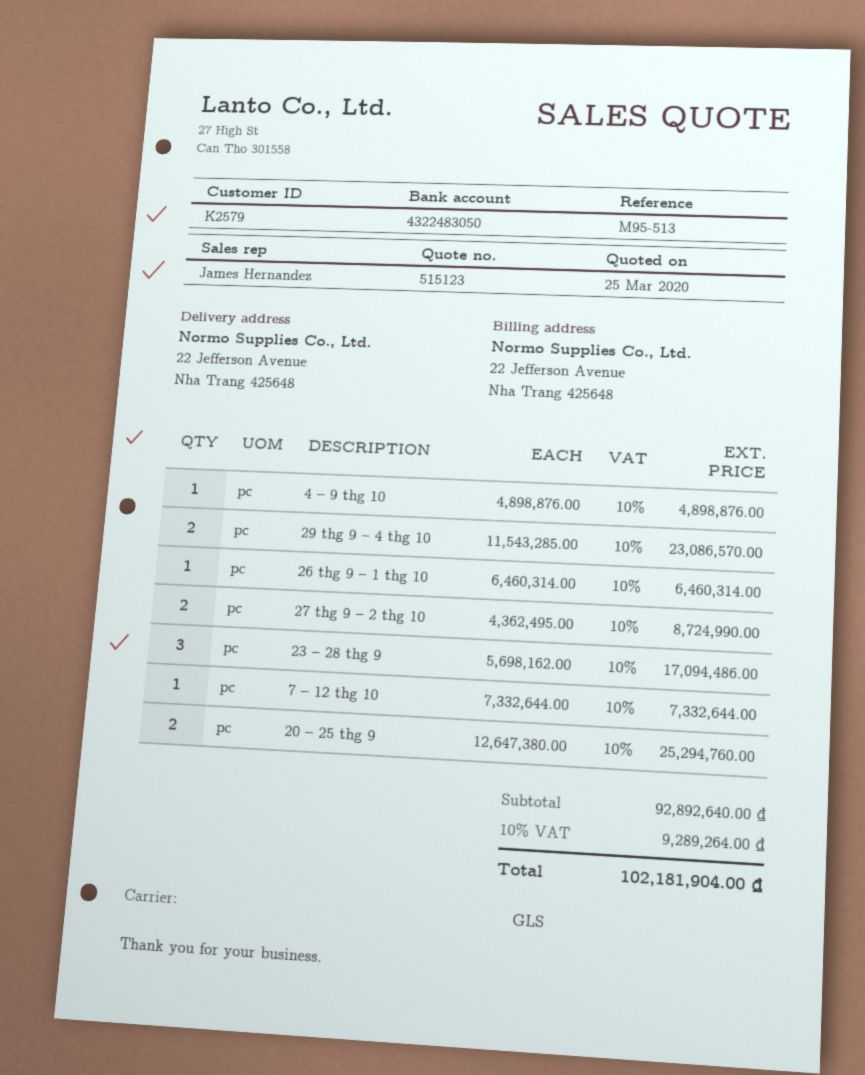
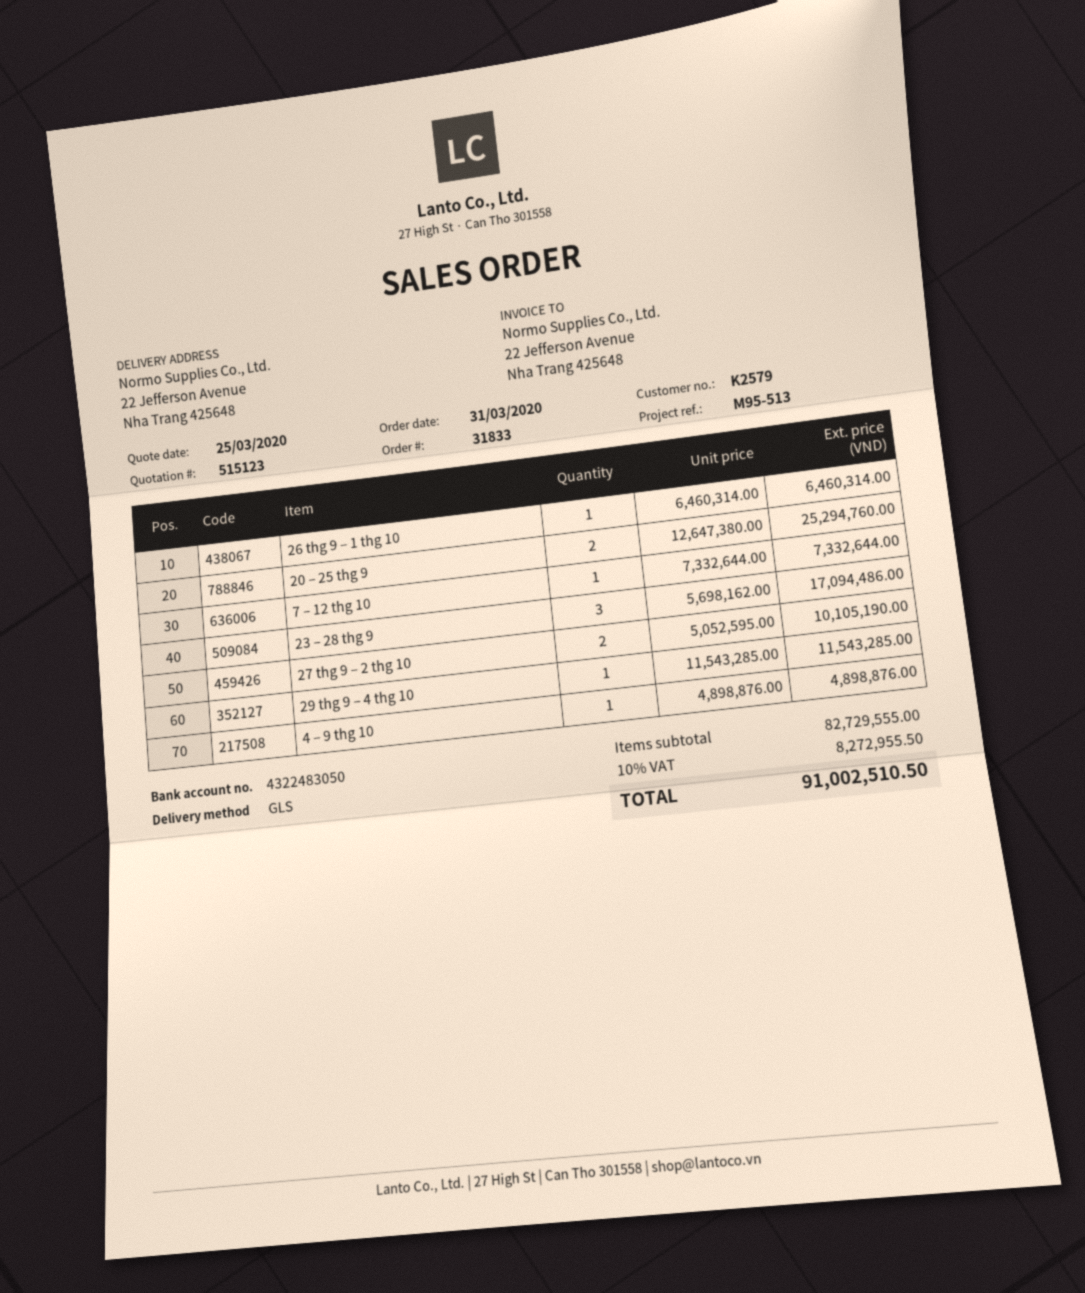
29 thg 9 – 4 thg 10: 2 x 11543285.00 = 23086570.00 -> 1 x 11543285.00 = 11543285.00
27 thg 9 – 2 thg 10: 2 x 4362495.00 = 8724990.00 -> 2 x 5052595.00 = 10105190.00
subtotal: 92892640.00 -> 82729555.00
tax: 10% = 9289264.00 -> 10% = 8272955.50
total: 102181904.00 -> 91002510.50

